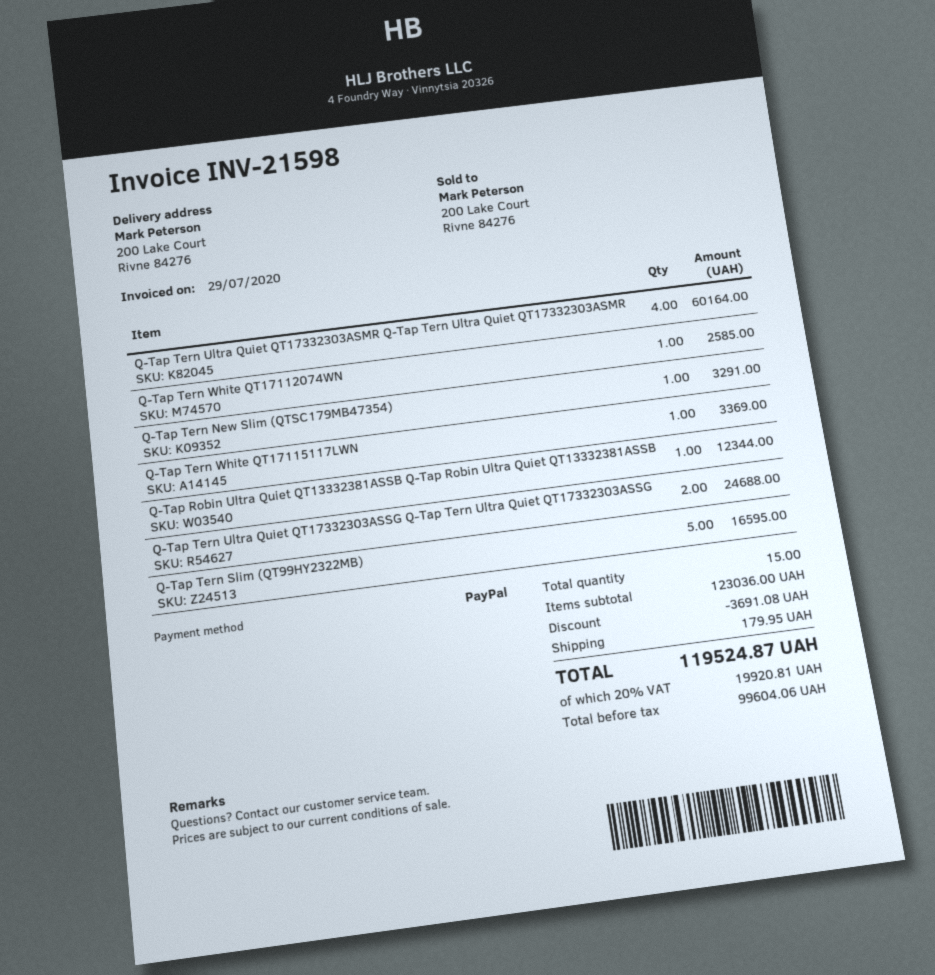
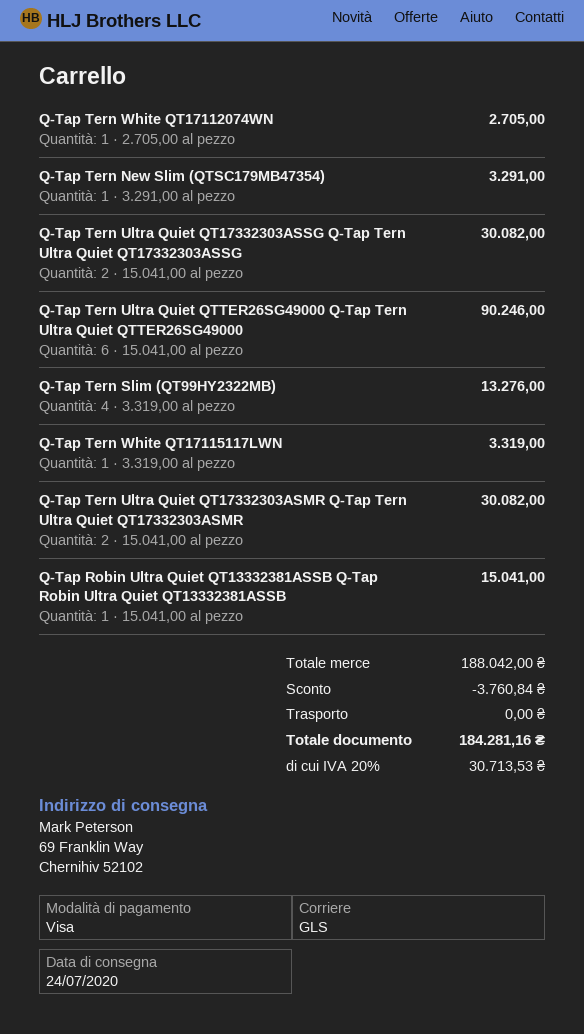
payment method: PayPal -> Visa
ship to: 200 Lake Court, Rivne 84276 -> 69 Franklin Way, Chernihiv 52102
Q-Tap Tern Ultra Quiet QT17332303ASMR Q-Tap Tern Ultra Quiet QT17332303ASMR: 4 for 60164.00 -> 2 for 30082.00
Q-Tap Tern White QT17112074WN: 1 for 2585.00 -> 1 for 2705.00
Q-Tap Tern White QT17115117LWN: 1 for 3369.00 -> 1 for 3319.00
Q-Tap Robin Ultra Quiet QT13332381АSSB Q-Tap Robin Ultra Quiet QT13332381АSSB: 1 for 12344.00 -> 1 for 15041.00
Q-Tap Tern Ultra Quiet QT17332303ASSG Q-Tap Tern Ultra Quiet QT17332303ASSG: 2 for 24688.00 -> 2 for 30082.00
Q-Tap Tern Slim (QT99HY2322MB): 5 for 16595.00 -> 4 for 13276.00
Q-Tap Tern Ultra Quiet QTTER26SG49000 Q-Tap Tern Ultra Quiet QTTER26SG49000: none -> 6 for 90246.00
subtotal: 123036.00 -> 188042.00
discount: 3691.08 -> 3760.84
shipping: 179.95 -> 0.00
tax: 20% = 19920.81 -> 20% = 30713.53
total: 119524.87 -> 184281.16

